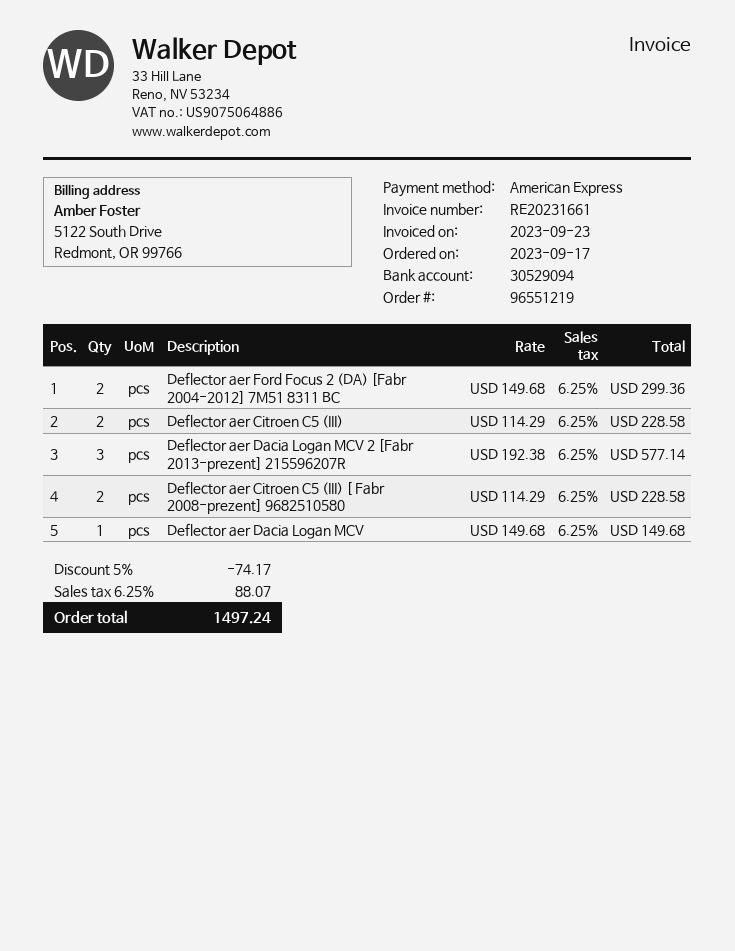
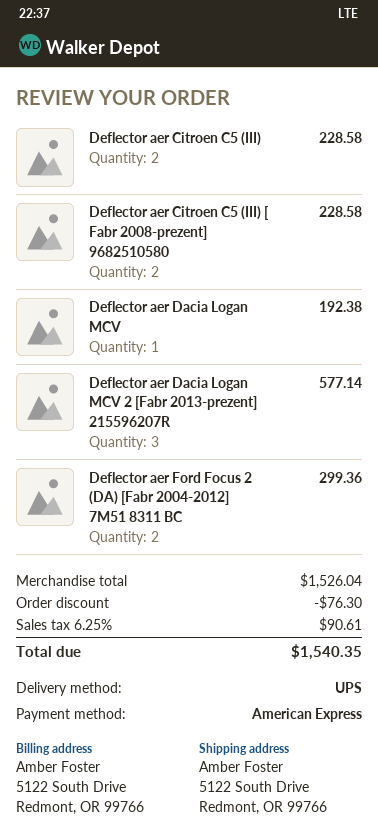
Deflector aer Dacia Logan MCV: 1 for 149.68 -> 1 for 192.38
discount: 74.17 -> 76.30
tax: 6.25% = 88.07 -> 6.25% = 90.61
total: 1497.24 -> 1540.35

